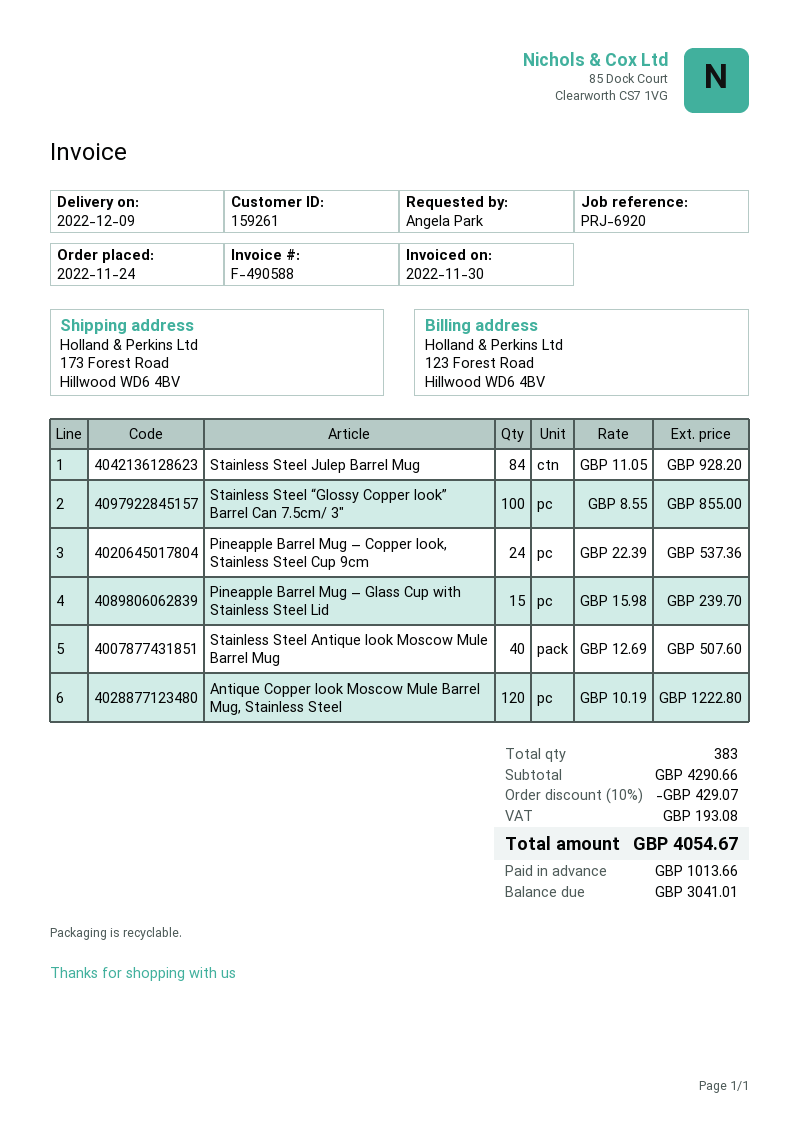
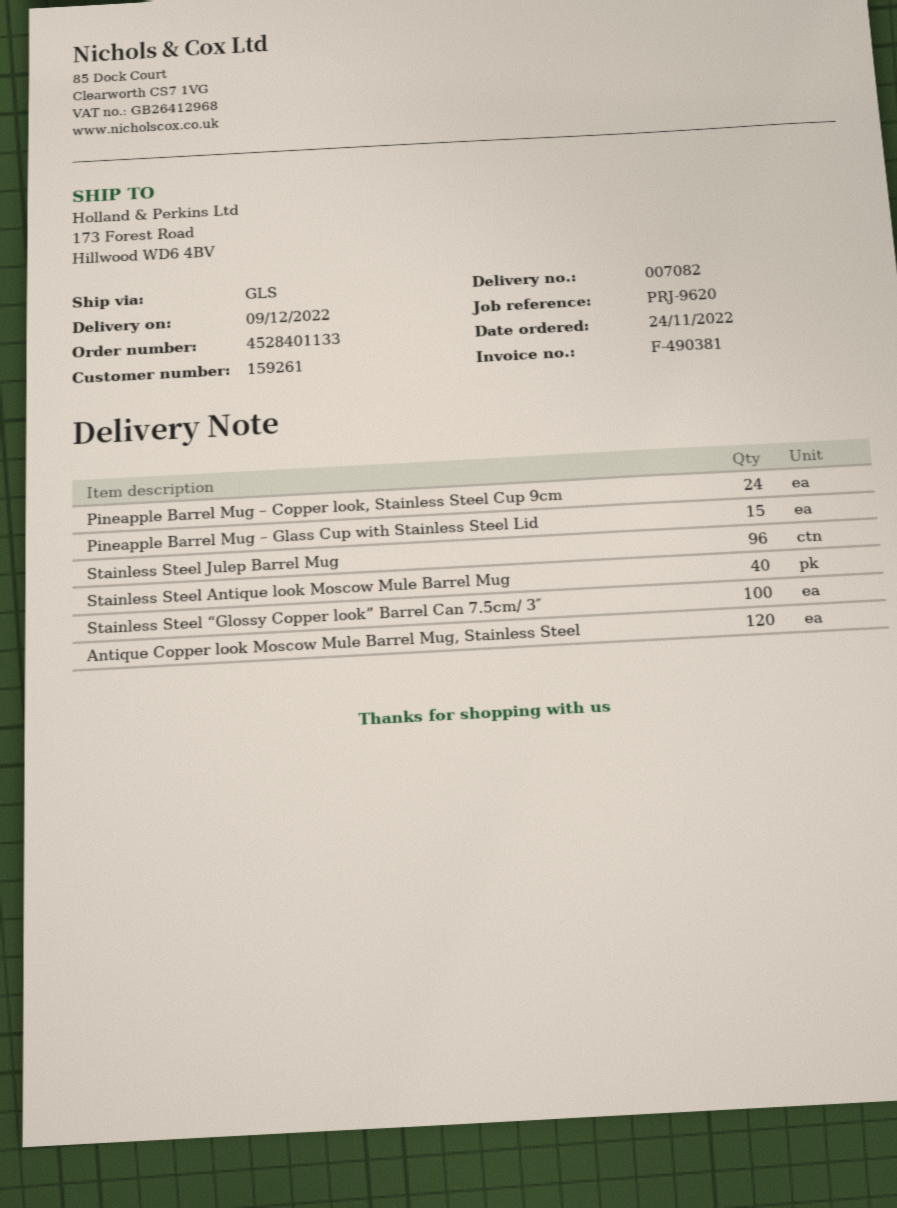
invoice number: F-490588 -> F-490381
reference: PRJ-6920 -> PRJ-9620
Stainless Steel Julep Barrel Mug: 84 -> 96

